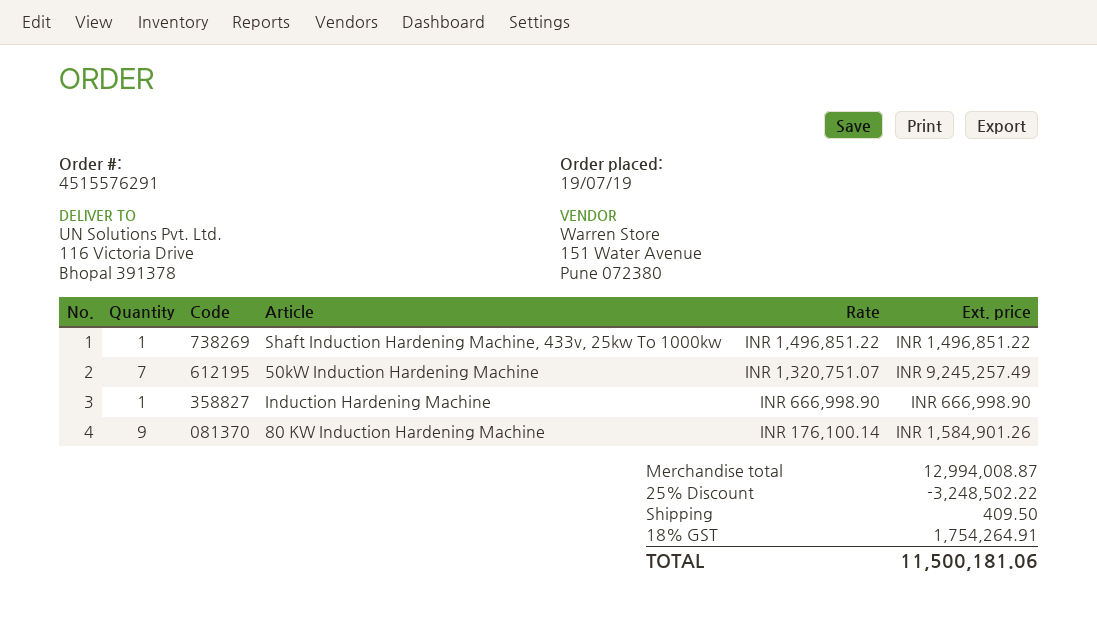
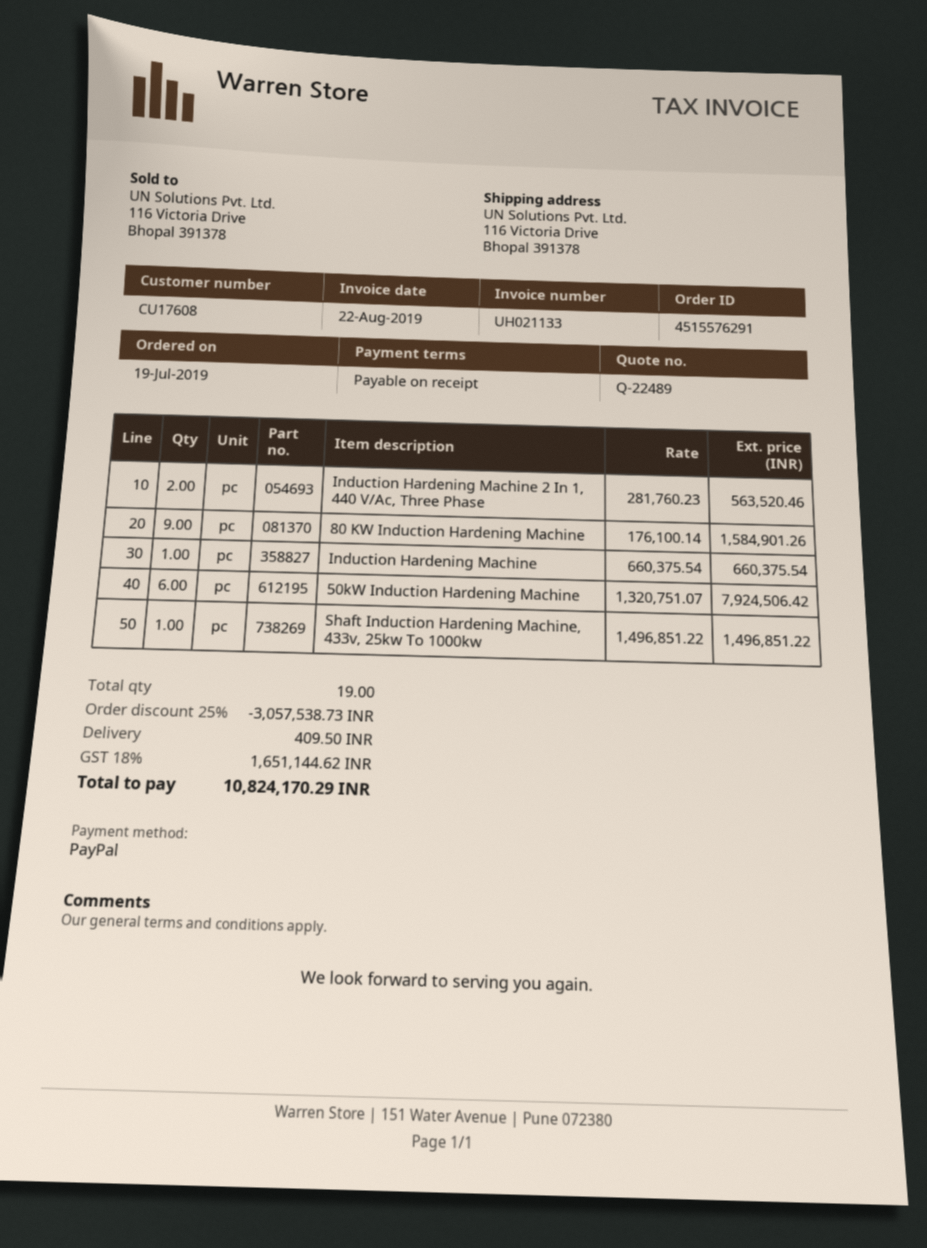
50kW Induction Hardening Machine: 7 x 1320751.07 = 9245257.49 -> 6 x 1320751.07 = 7924506.42
Induction Hardening Machine: 1 x 666998.90 = 666998.90 -> 1 x 660375.54 = 660375.54
Induction Hardening Machine 2 In 1, 440 V/Ac, Three Phase: none -> 2 x 281760.23 = 563520.46
discount: 25% = 3248502.22 -> 25% = 3057538.73
tax: 18% = 1754264.91 -> 18% = 1651144.62
total: 11500181.06 -> 10824170.29

